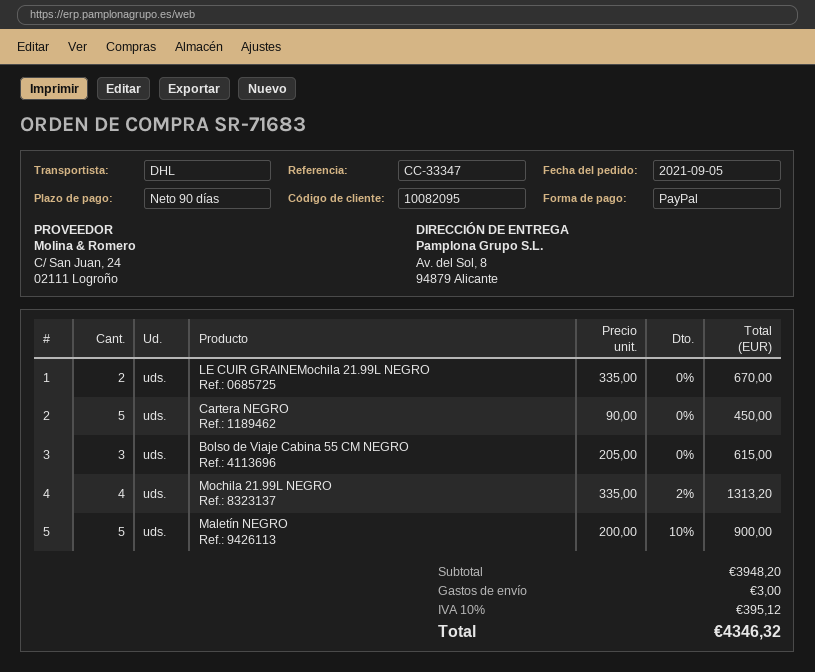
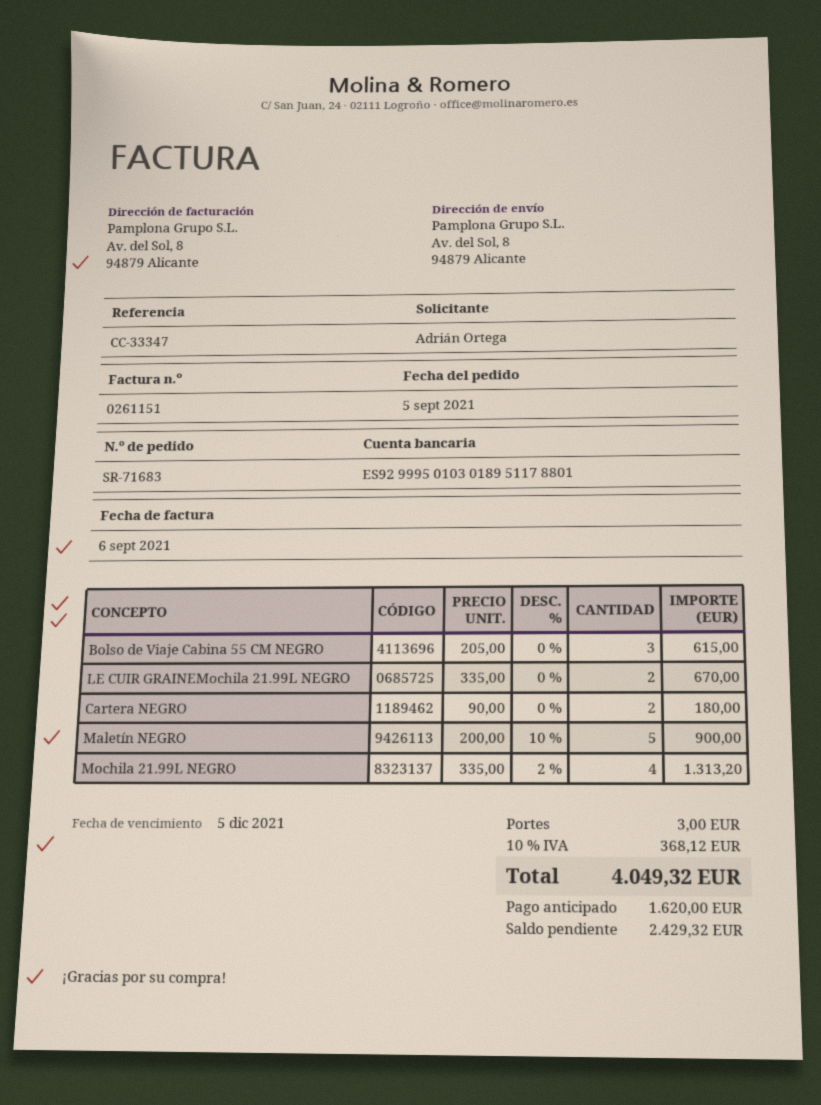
Cartera NEGRO: 5 x 90.00 = 450.00 -> 2 x 90.00 = 180.00
tax: 10% = 395.12 -> 10% = 368.12
total: 4346.32 -> 4049.32

